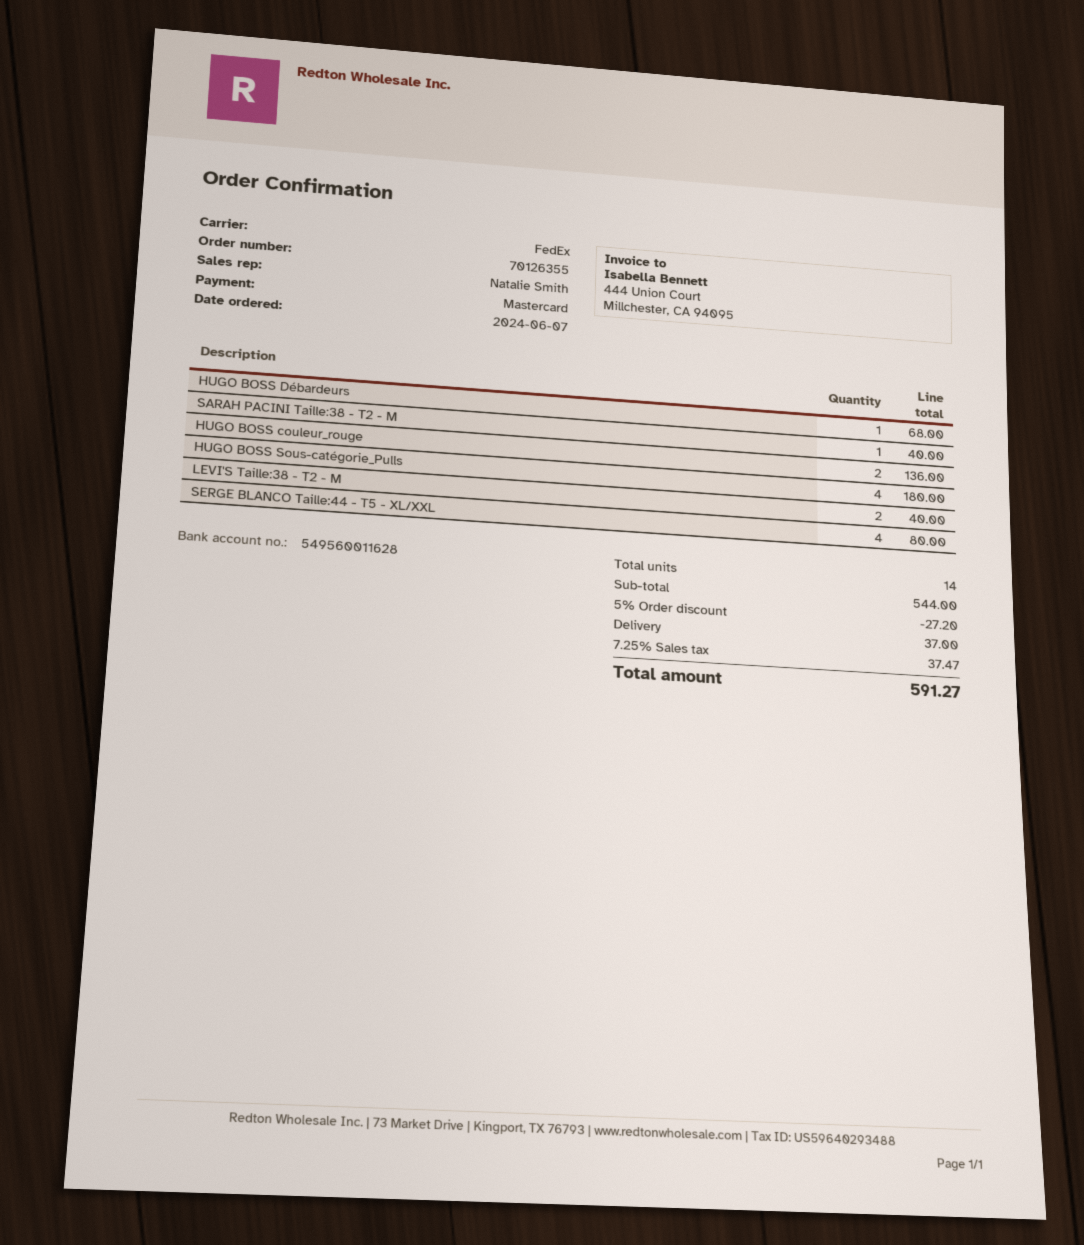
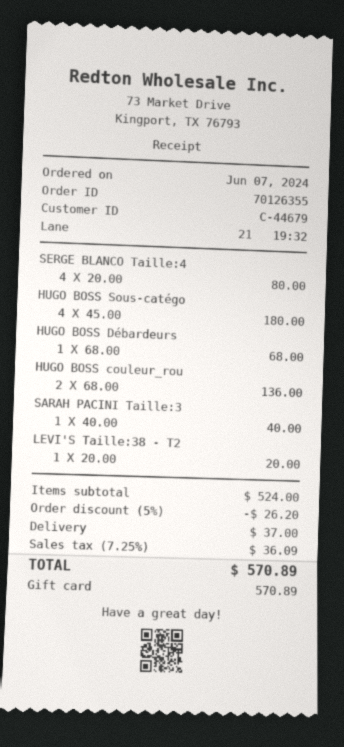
payment method: Mastercard -> gift card
LEVI'S Taille:38 - T2 - M: 2 for 40.00 -> 1 for 20.00
subtotal: 544.00 -> 524.00
discount: 5% = 27.20 -> 5% = 26.20
tax: 7.25% = 37.47 -> 7.25% = 36.09
total: 591.27 -> 570.89

